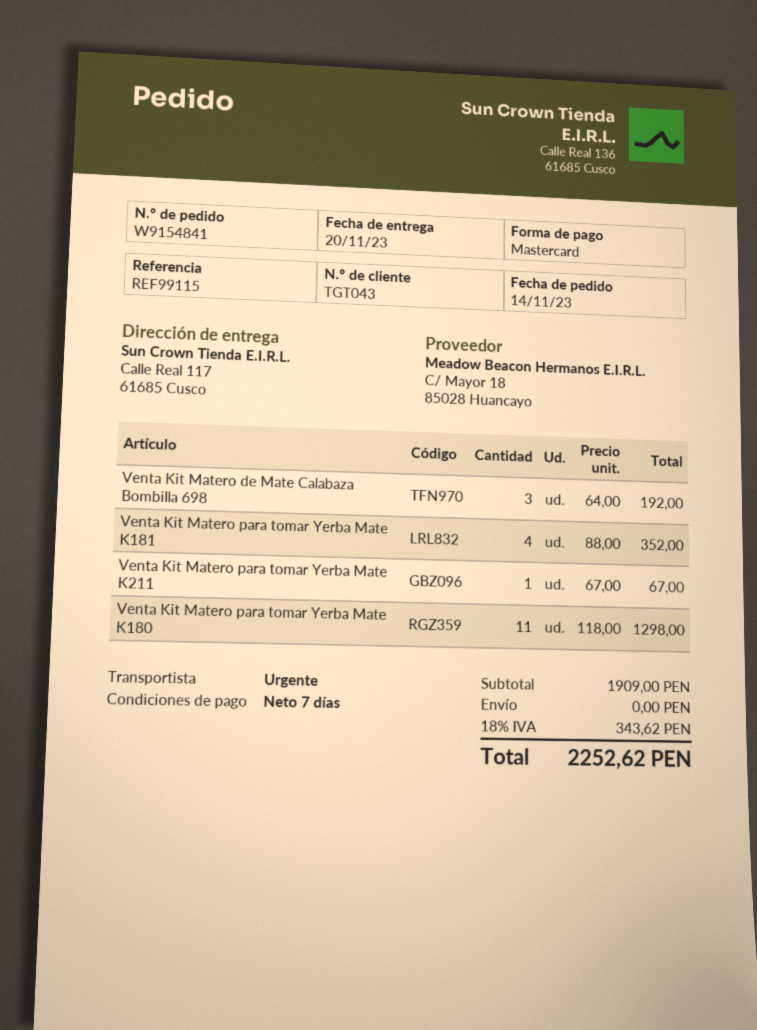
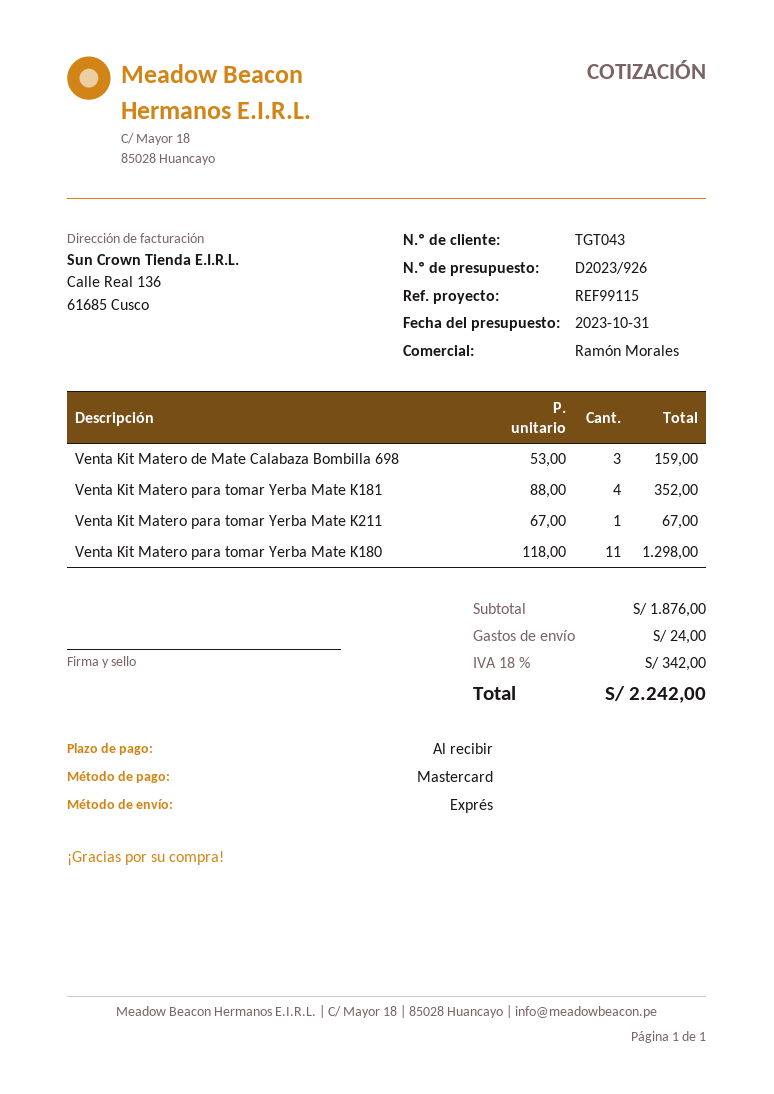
payment terms: 7 days -> on receipt
Venta Kit Matero de Mate Calabaza Bombilla 698: 3 x 64.00 = 192.00 -> 3 x 53.00 = 159.00
subtotal: 1909.00 -> 1876.00
shipping: 0.00 -> 24.00
tax: 18% = 343.62 -> 18% = 342.00
total: 2252.62 -> 2242.00

